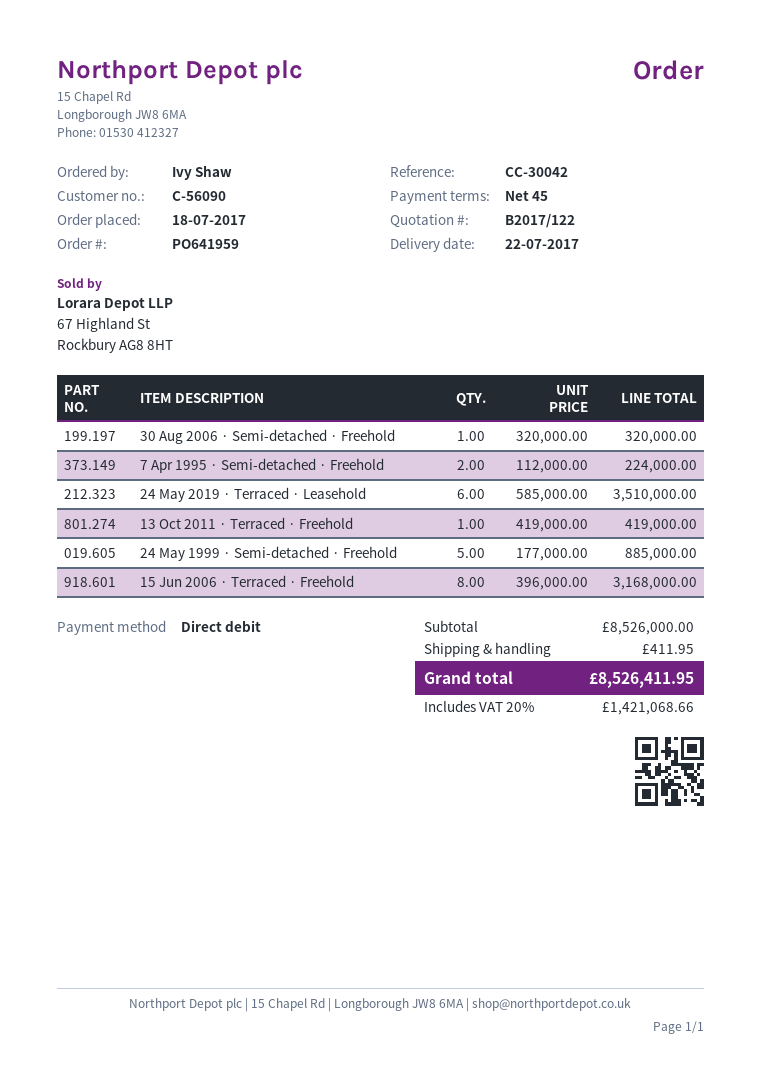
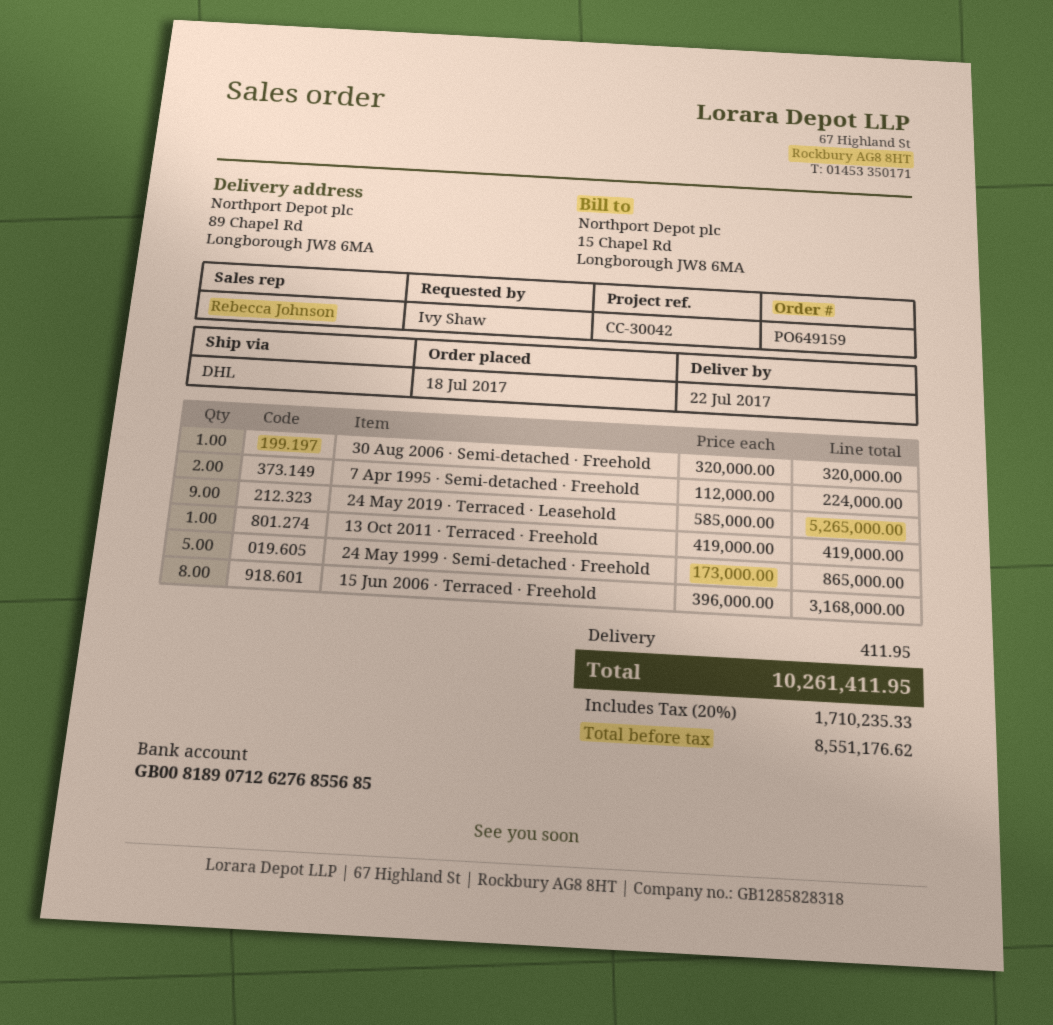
order number: PO641959 -> PO649159
24 May 2019 · Terraced · Leasehold: 6 x 585000.00 = 3510000.00 -> 9 x 585000.00 = 5265000.00
24 May 1999 · Semi-detached · Freehold: 5 x 177000.00 = 885000.00 -> 5 x 173000.00 = 865000.00
tax: 20% = 1421068.66 -> 20% = 1710235.33
total: 8526411.95 -> 10261411.95

